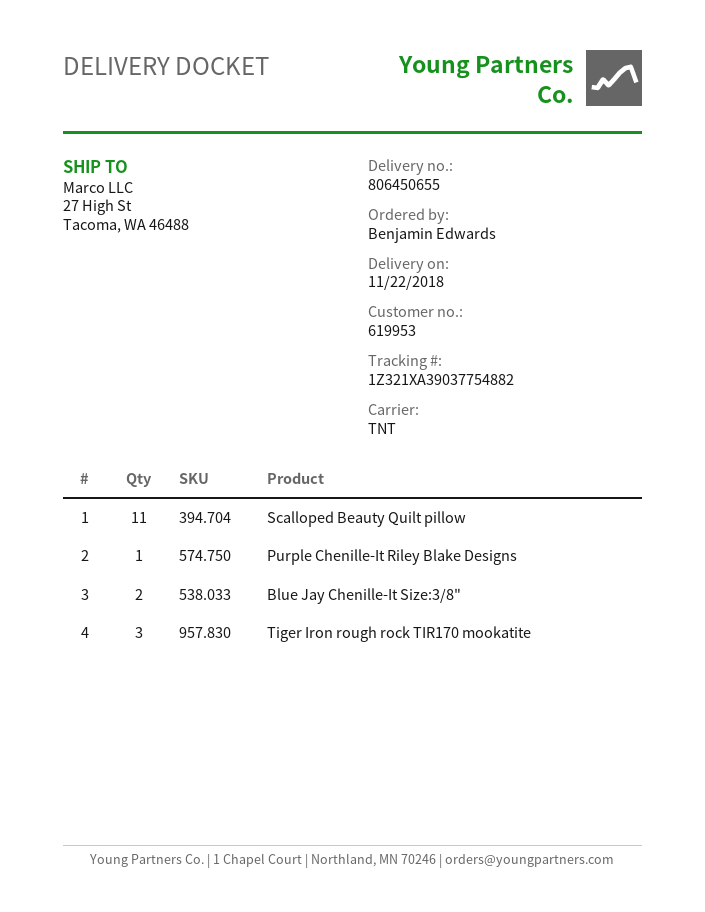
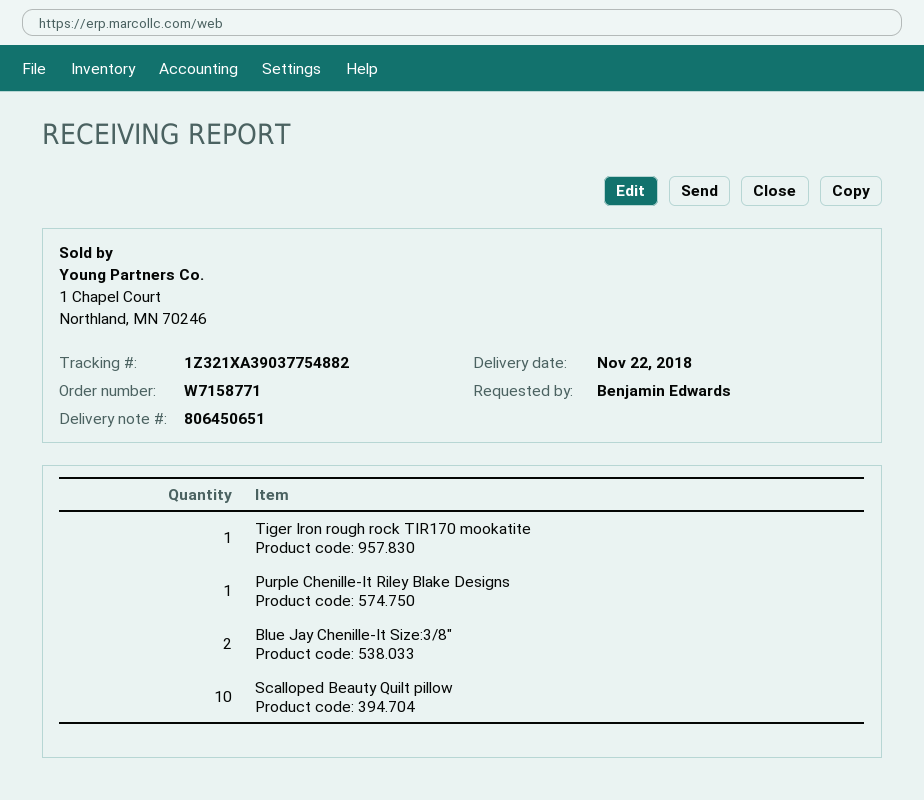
delivery note number: 806450655 -> 806450651
Scalloped Beauty Quilt pillow: 11 -> 10
Tiger Iron rough rock TIR170 mookatite: 3 -> 1

